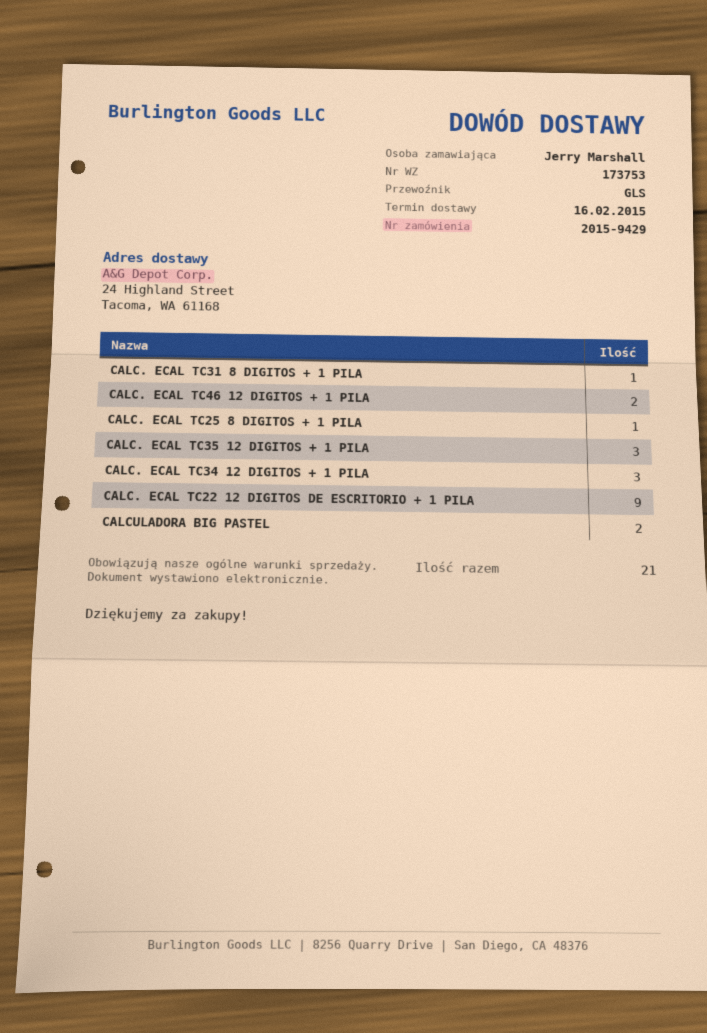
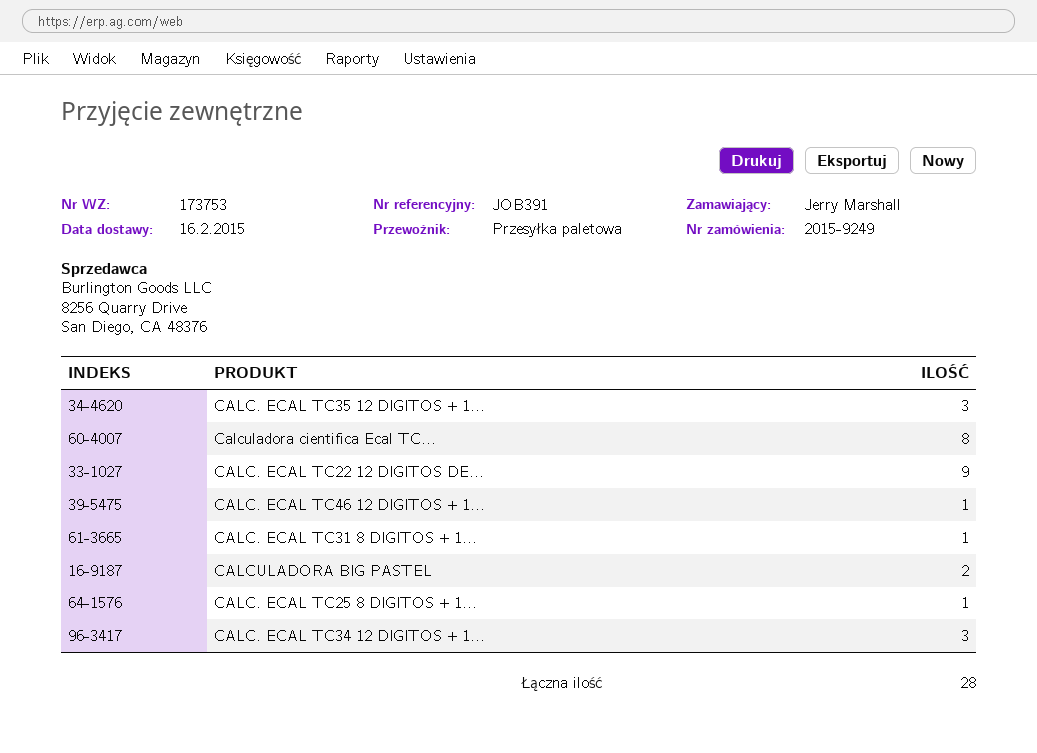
order number: 2015-9429 -> 2015-9249
shipping method: GLS -> pallet freight
CALC. ECAL TC46 12 DIGITOS + 1 PILA: 2 -> 1
Calculadora cientifica Ecal TC...: none -> 8
total quantity: 21 -> 28

